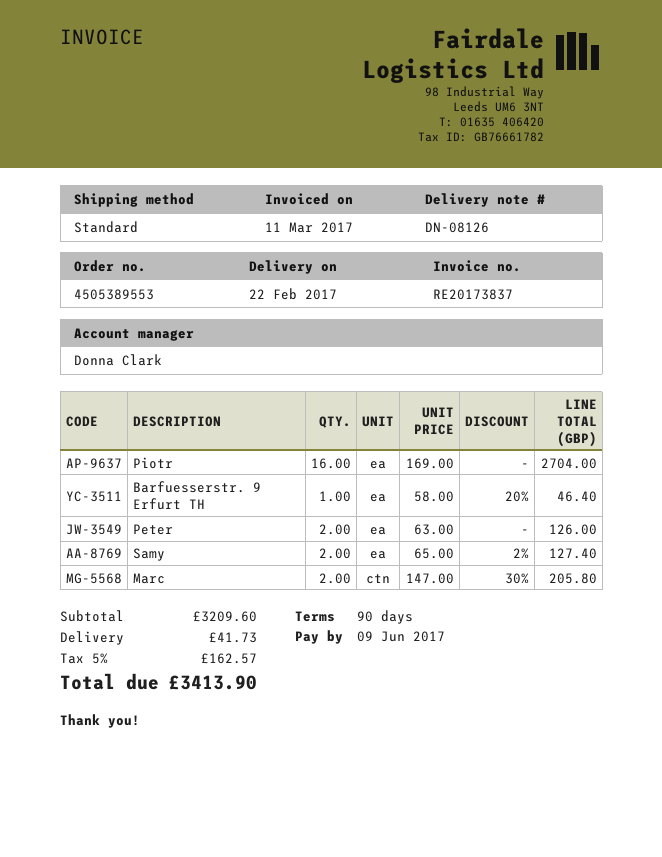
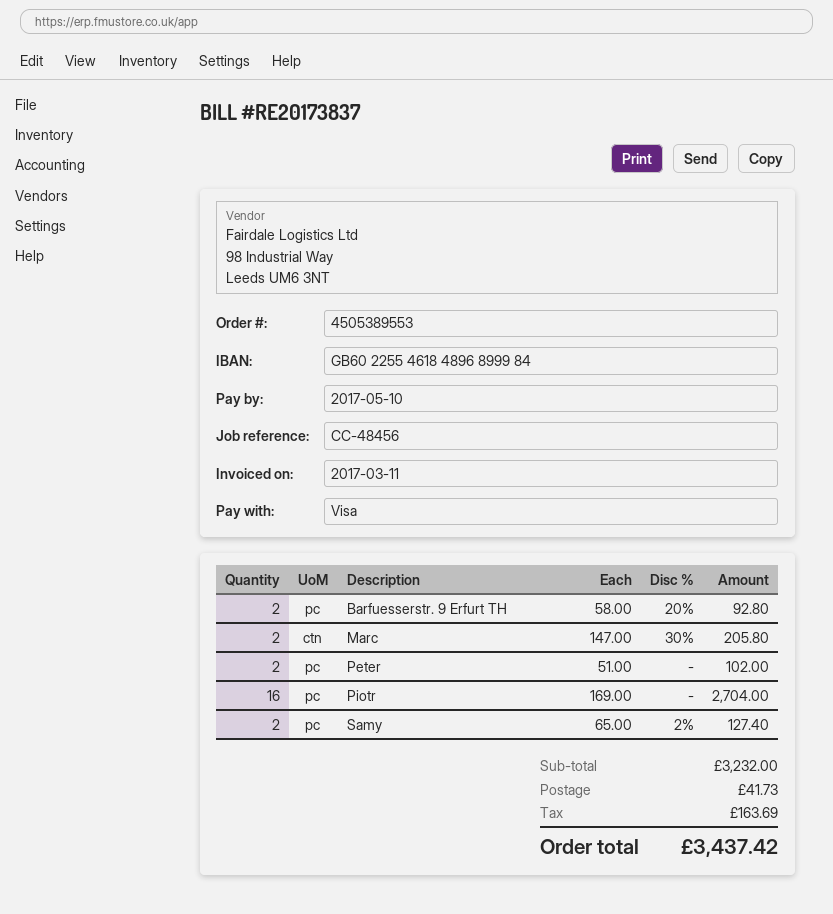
due date: 2017-06-09 -> 2017-05-10
Barfuesserstr. 9 Erfurt TH: 1 x 58.00 - 20% = 46.40 -> 2 x 58.00 - 20% = 92.80
Peter: 2 x 63.00 = 126.00 -> 2 x 51.00 = 102.00
subtotal: 3209.60 -> 3232.00
tax: 162.57 -> 163.69
total: 3413.90 -> 3437.42

